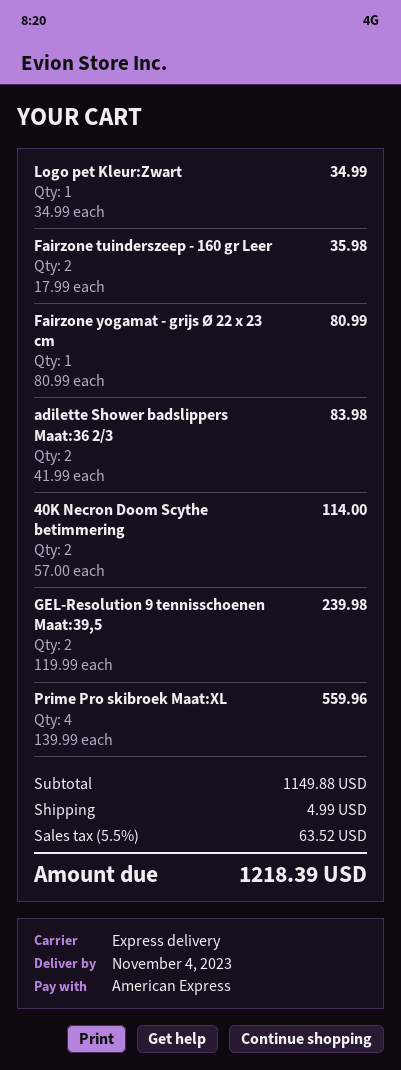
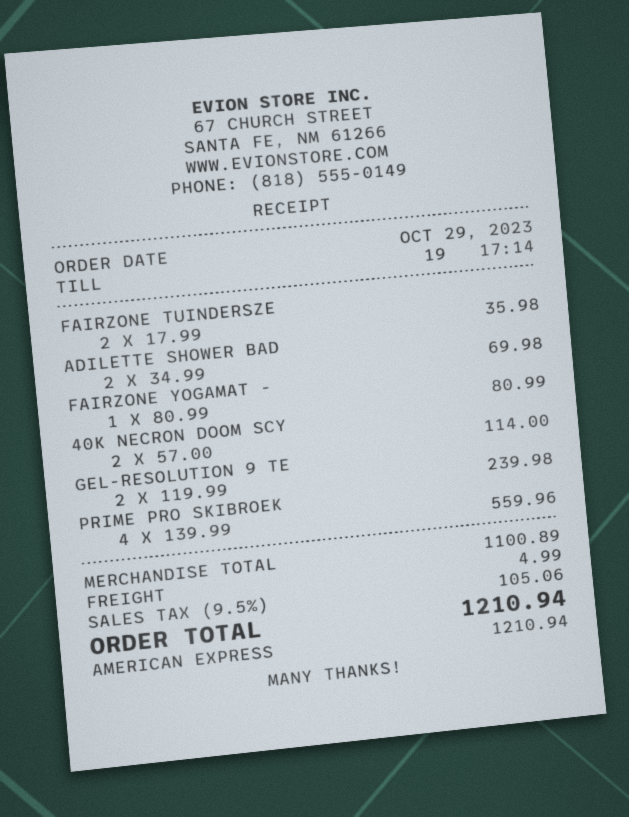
Logo pet Kleur:Zwart: 1 x 34.99 = 34.99 -> none
adilette Shower badslippers Maat:36 2/3: 2 x 41.99 = 83.98 -> 2 x 34.99 = 69.98
subtotal: 1149.88 -> 1100.89
tax: 5.5% = 63.52 -> 9.5% = 105.06
total: 1218.39 -> 1210.94

